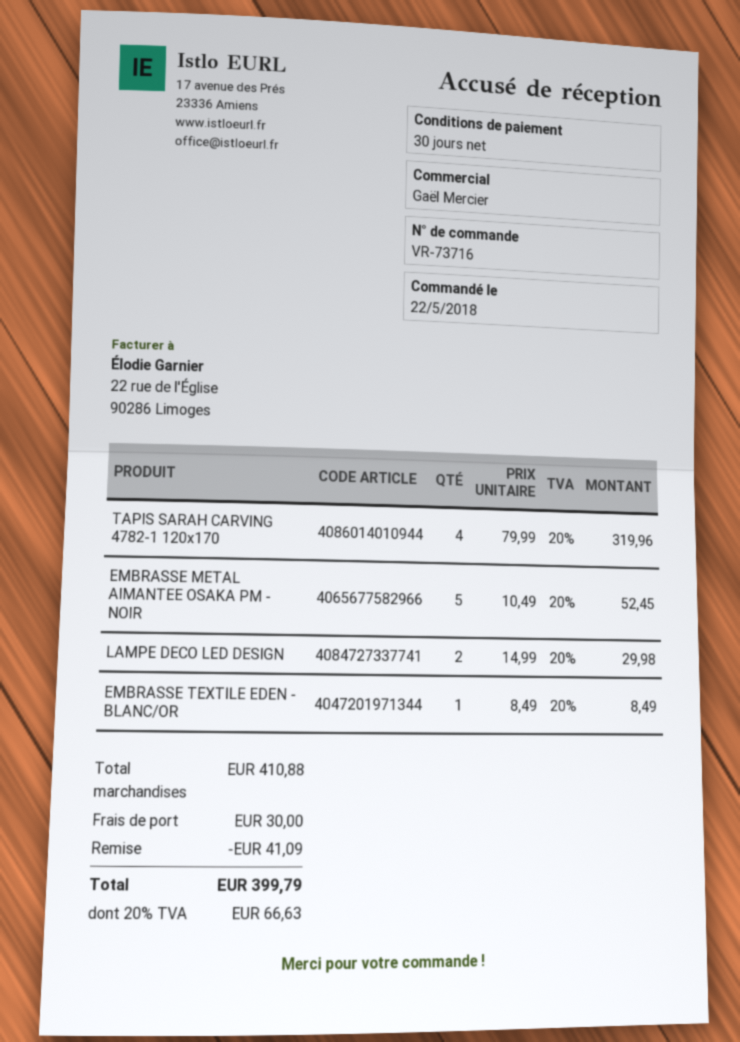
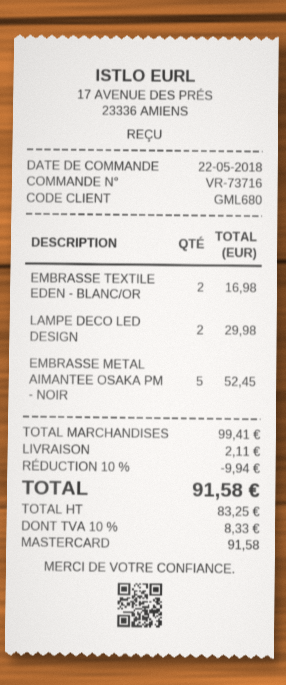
TAPIS SARAH CARVING 4782-1 120x170: 4 for 319.96 -> none
EMBRASSE TEXTILE EDEN - BLANC/OR: 1 for 8.49 -> 2 for 16.98
subtotal: 410.88 -> 99.41
discount: 41.09 -> 9.94
shipping: 30.00 -> 2.11
tax: 20% = 66.63 -> 10% = 8.33
total: 399.79 -> 91.58

